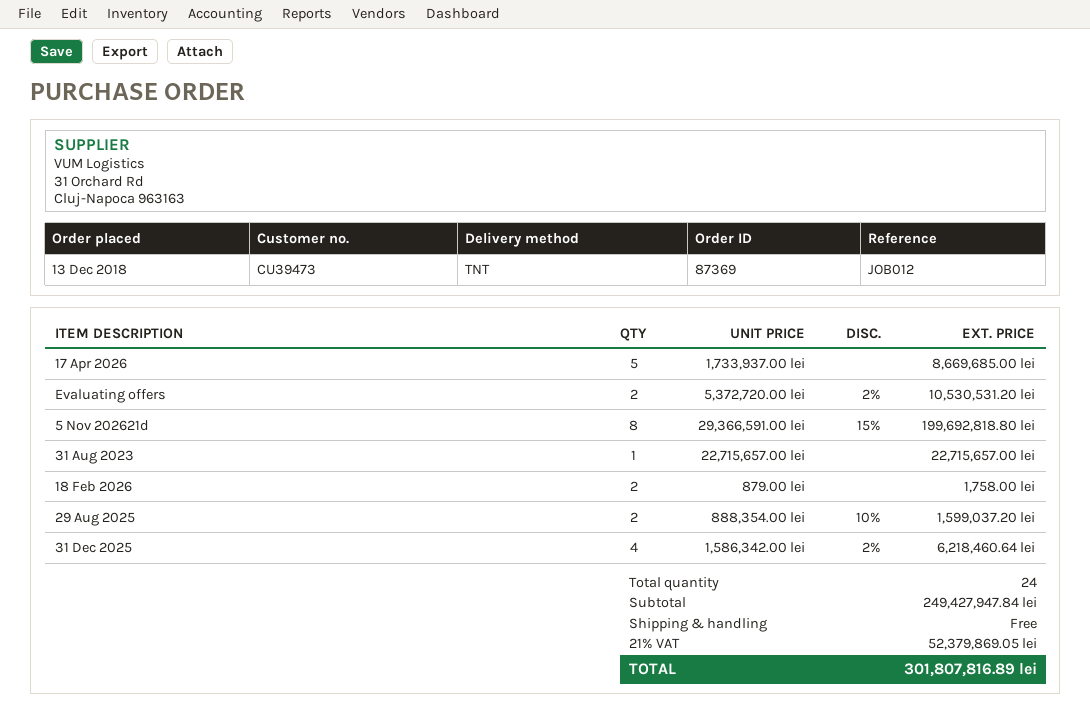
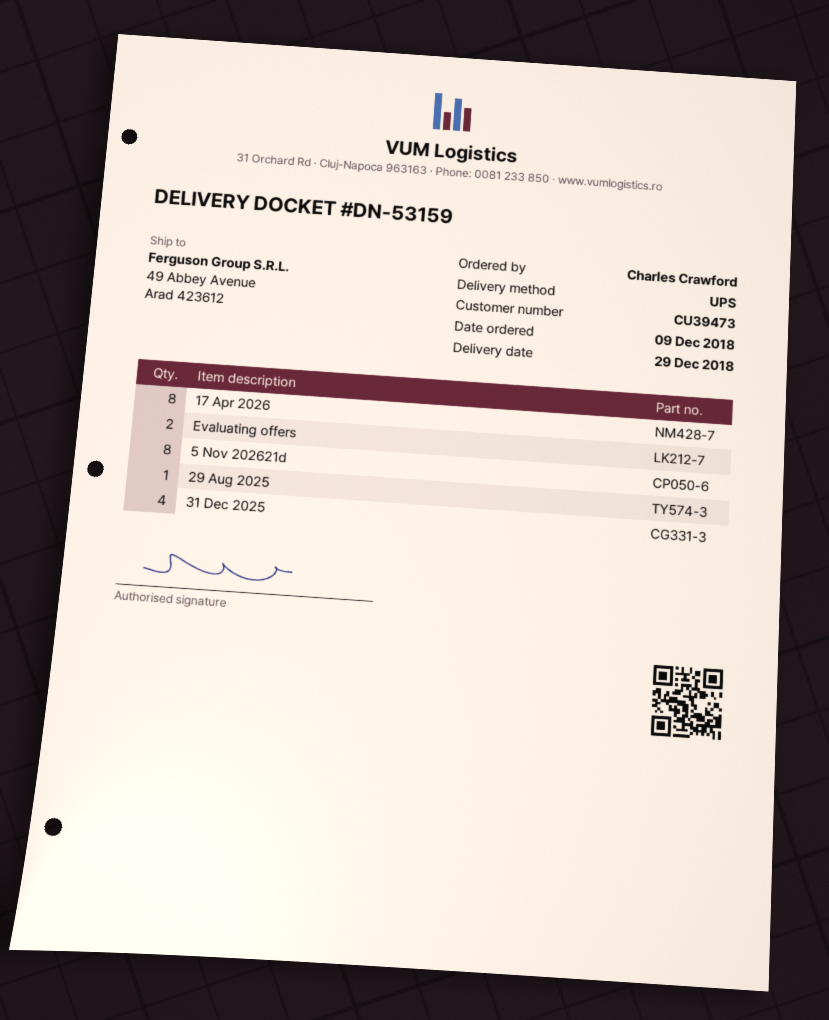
order date: 2018-12-13 -> 2018-12-09
shipping method: TNT -> UPS
17 Apr 2026: 5 -> 8
31 Aug 2023: 1 -> none
18 Feb 2026: 2 -> none
29 Aug 2025: 2 -> 1

